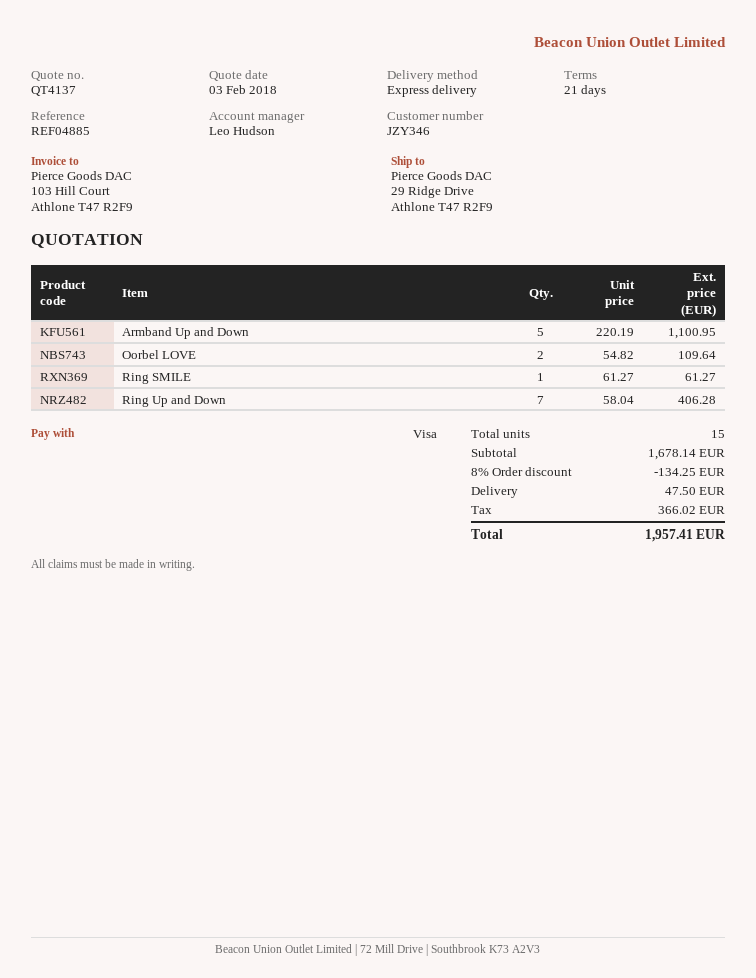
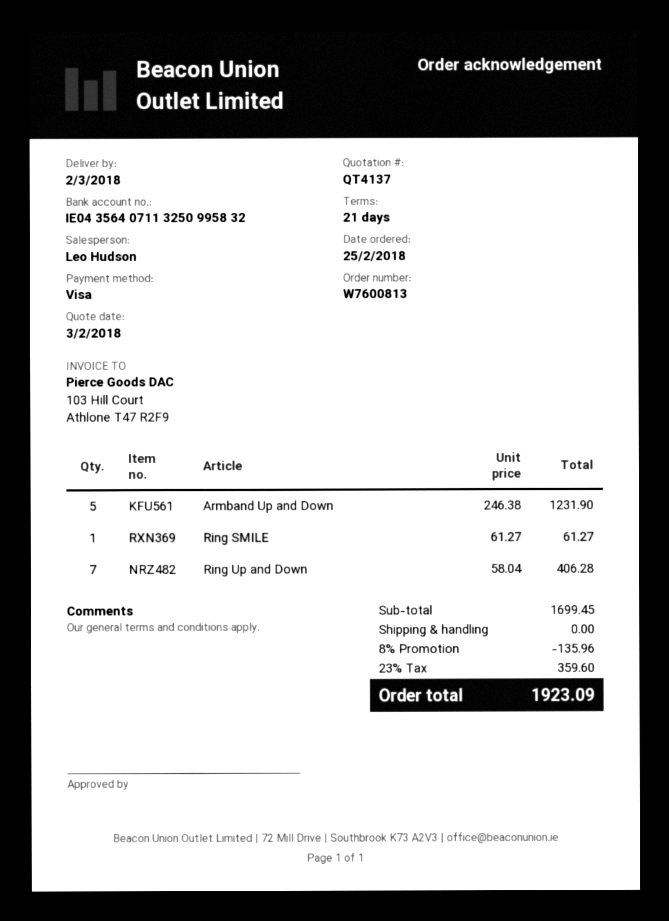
Armband Up and Down: 5 x 220.19 = 1100.95 -> 5 x 246.38 = 1231.90
Oorbel LOVE: 2 x 54.82 = 109.64 -> none
subtotal: 1678.14 -> 1699.45
discount: 8% = 134.25 -> 8% = 135.96
shipping: 47.50 -> 0.00
tax: 366.02 -> 359.60
total: 1957.41 -> 1923.09

